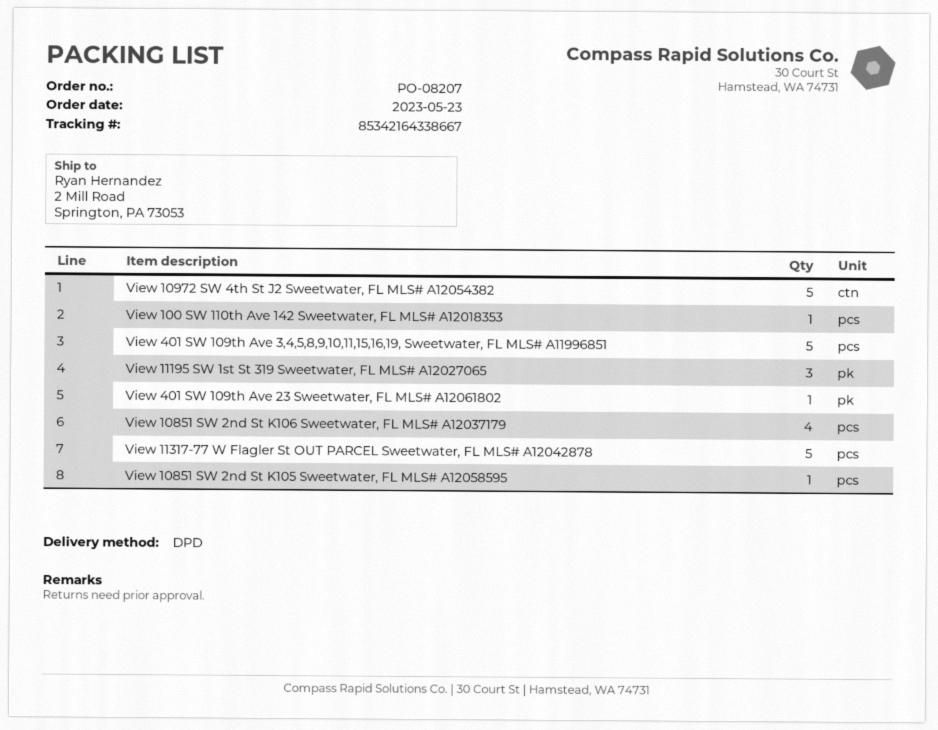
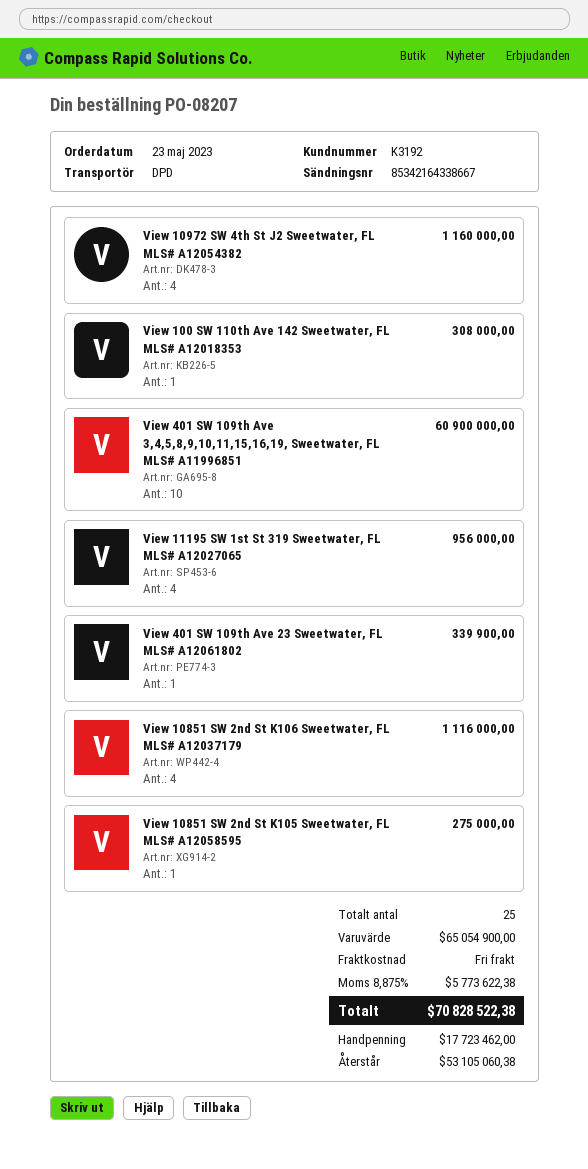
View 10972 SW 4th St J2 Sweetwater, FL MLS# A12054382: 5 -> 4
View 401 SW 109th Ave 3,4,5,8,9,10,11,15,16,19, Sweetwater, FL MLS# A11996851: 5 -> 10
View 11195 SW 1st St 319 Sweetwater, FL MLS# A12027065: 3 -> 4
View 11317-77 W Flagler St OUT PARCEL Sweetwater, FL MLS# A12042878: 5 -> none

